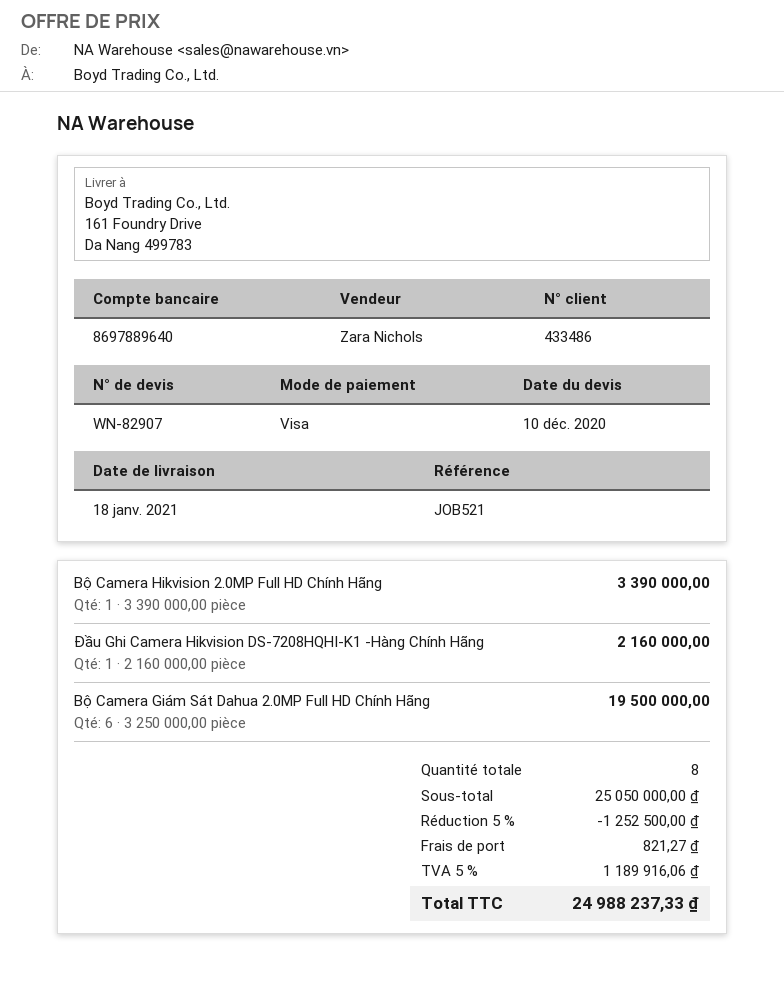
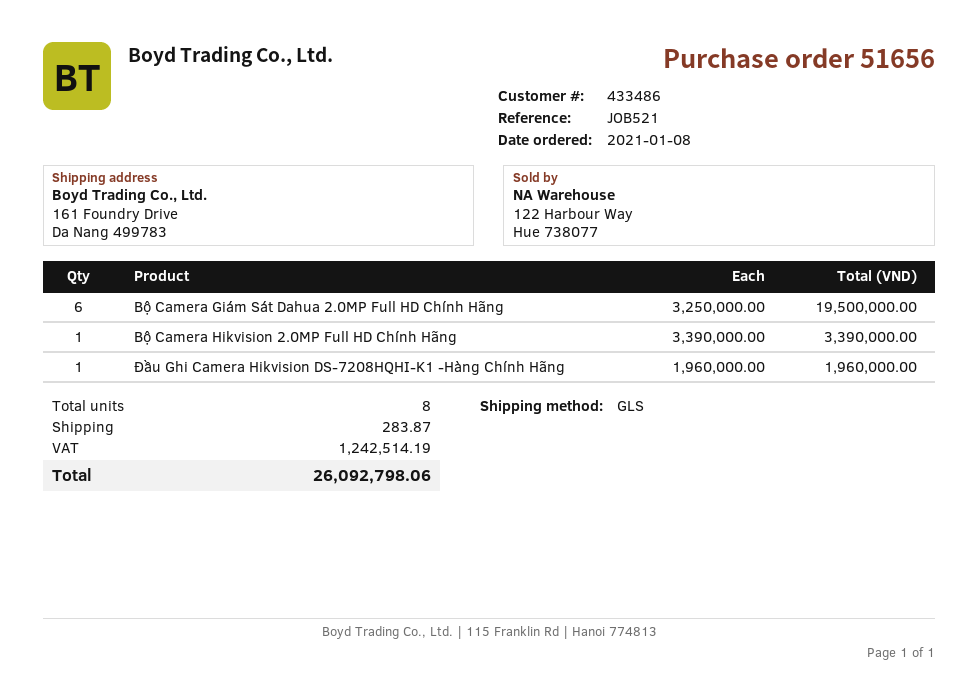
Đầu Ghi Camera Hikvision DS-7208HQHI-K1 -Hàng Chính Hãng: 1 x 2160000.00 = 2160000.00 -> 1 x 1960000.00 = 1960000.00
discount: 5% = 1252500.00 -> none
shipping: 821.27 -> 283.87
tax: 1189916.06 -> 1242514.19
total: 24988237.33 -> 26092798.06

